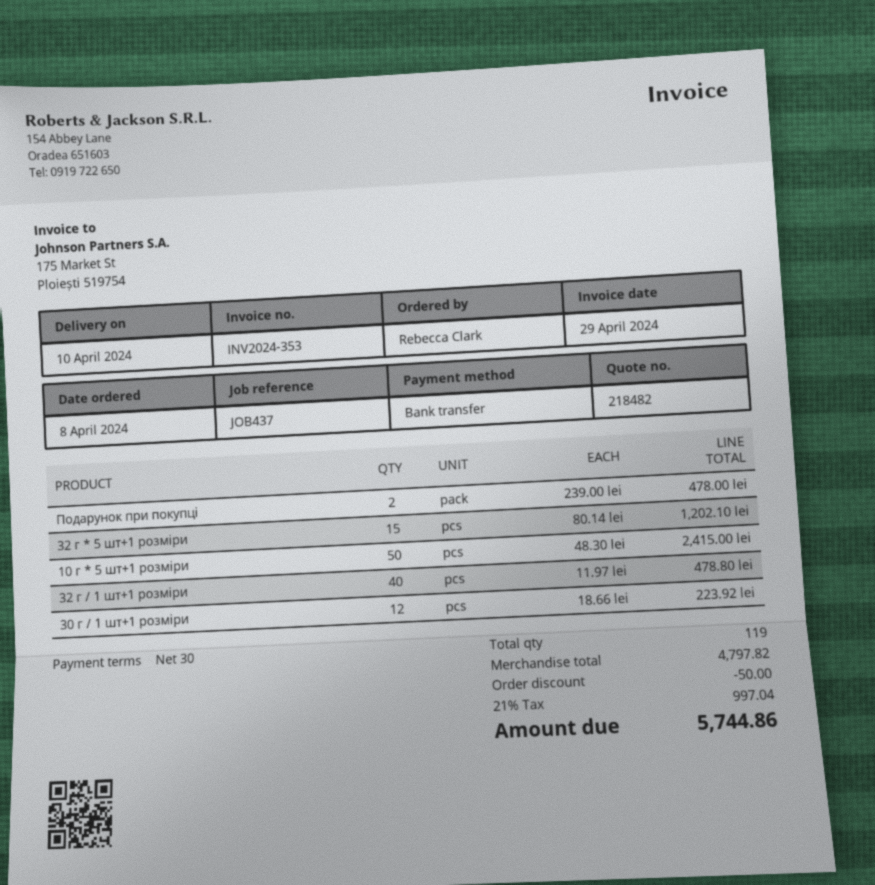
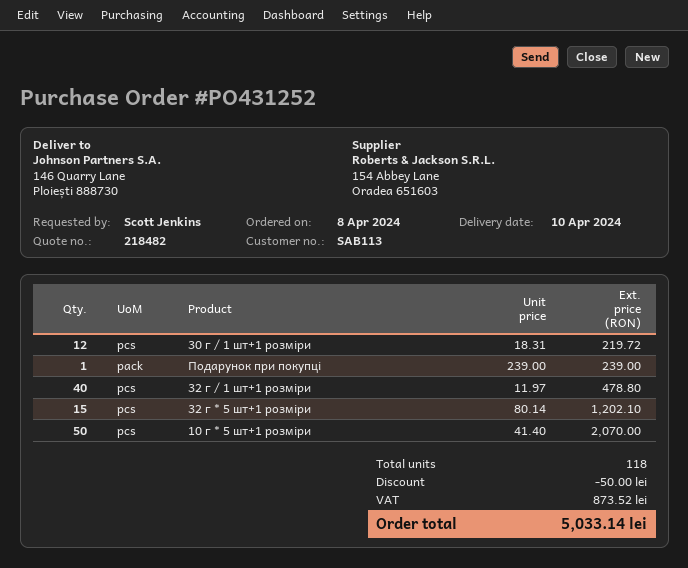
ordered by: Rebecca Clark -> Scott Jenkins
Подарунок при покупці: 2 x 239.00 = 478.00 -> 1 x 239.00 = 239.00
10 г * 5 шт+1 розміри: 50 x 48.30 = 2415.00 -> 50 x 41.40 = 2070.00
30 г / 1 шт+1 розміри: 12 x 18.66 = 223.92 -> 12 x 18.31 = 219.72
total quantity: 119 -> 118
tax: 997.04 -> 873.52
total: 5744.86 -> 5033.14

